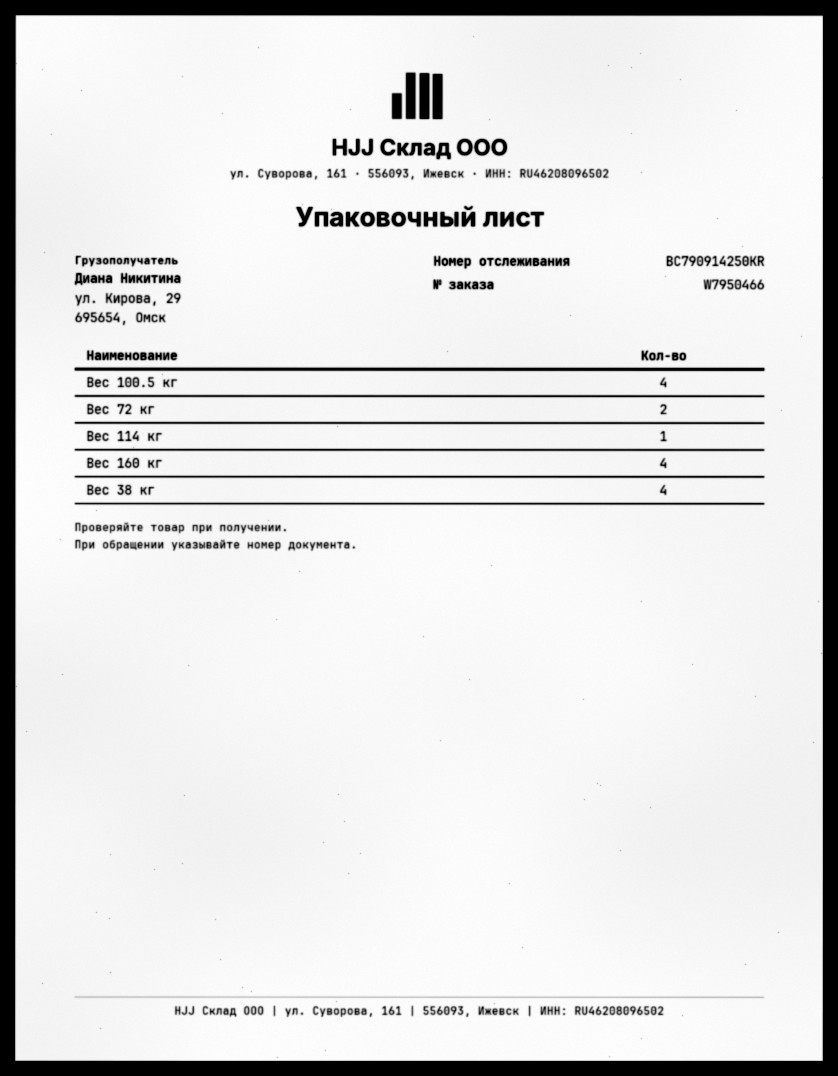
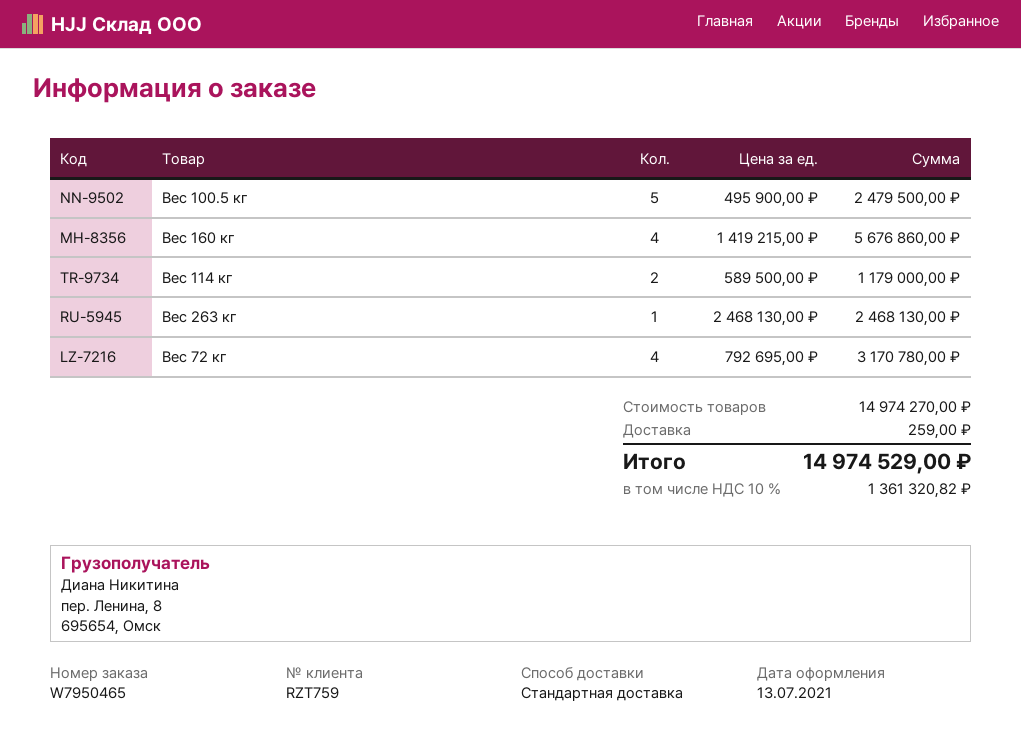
order number: W7950466 -> W7950465
ship to: ул. Кирова, 29, 695654, Омск -> пер. Ленина, 8, 695654, Омск
Вес 100.5 кг: 4 -> 5
Вес 72 кг: 2 -> 4
Вес 114 кг: 1 -> 2
Вес 38 кг: 4 -> none
Вес 263 кг: none -> 1

